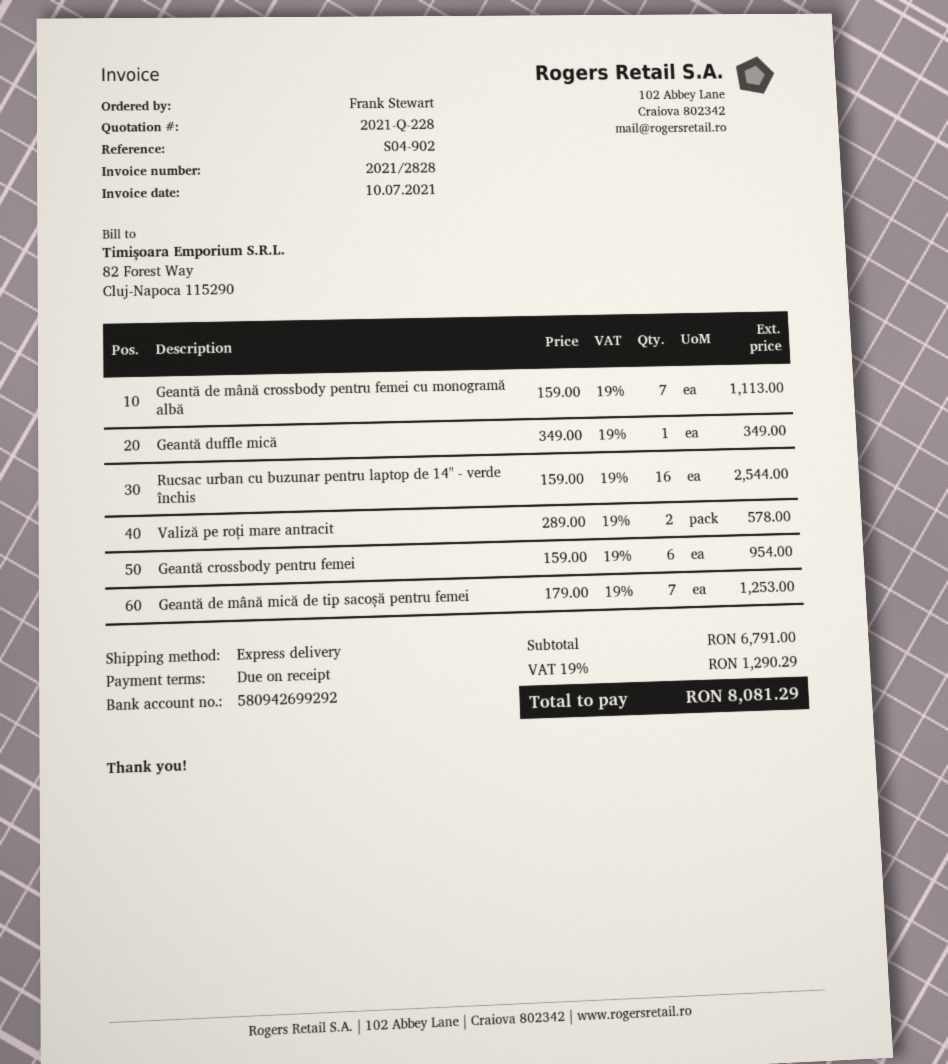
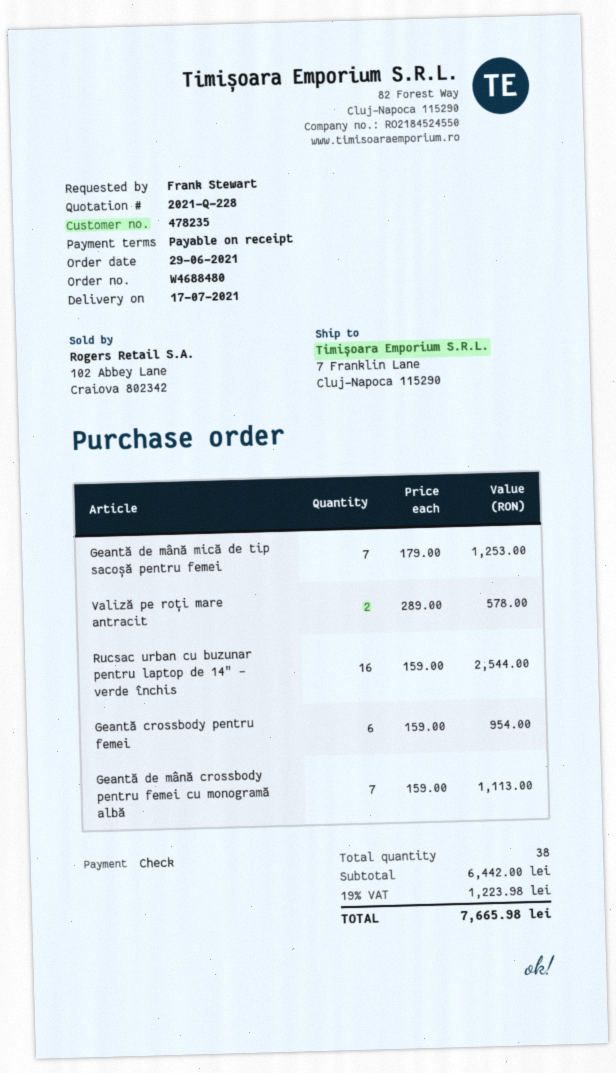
Geantă duffle mică: 1 x 349.00 = 349.00 -> none
subtotal: 6791.00 -> 6442.00
tax: 19% = 1290.29 -> 19% = 1223.98
total: 8081.29 -> 7665.98

